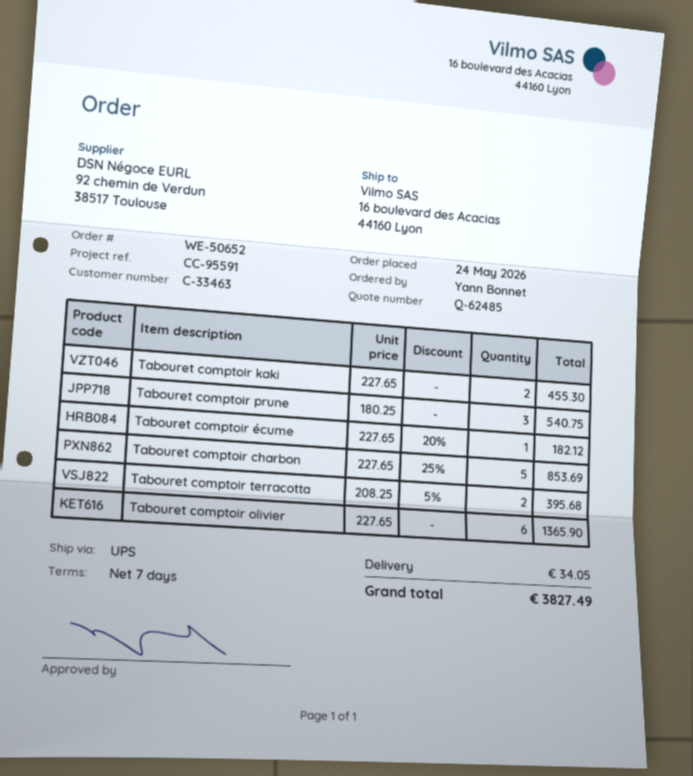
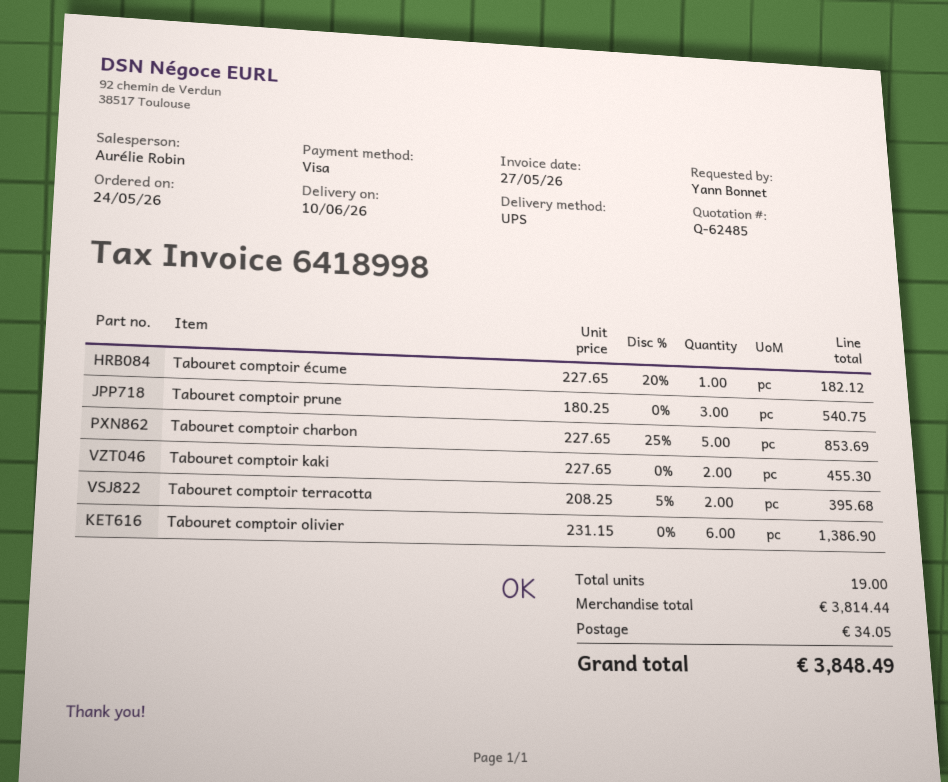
Tabouret comptoir olivier: 6 x 227.65 = 1365.90 -> 6 x 231.15 = 1386.90
total: 3827.49 -> 3848.49

